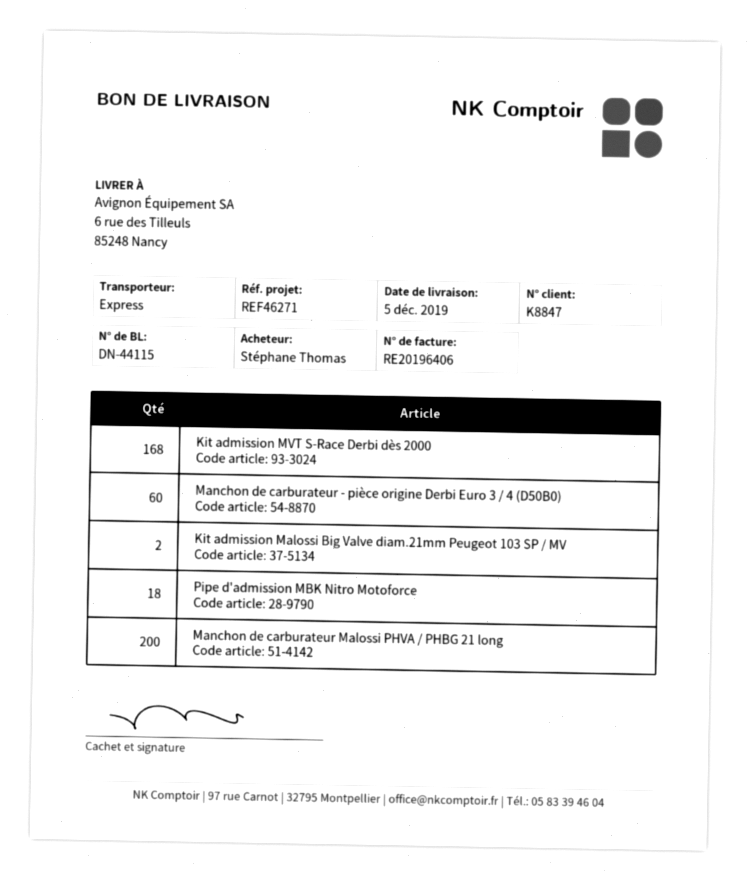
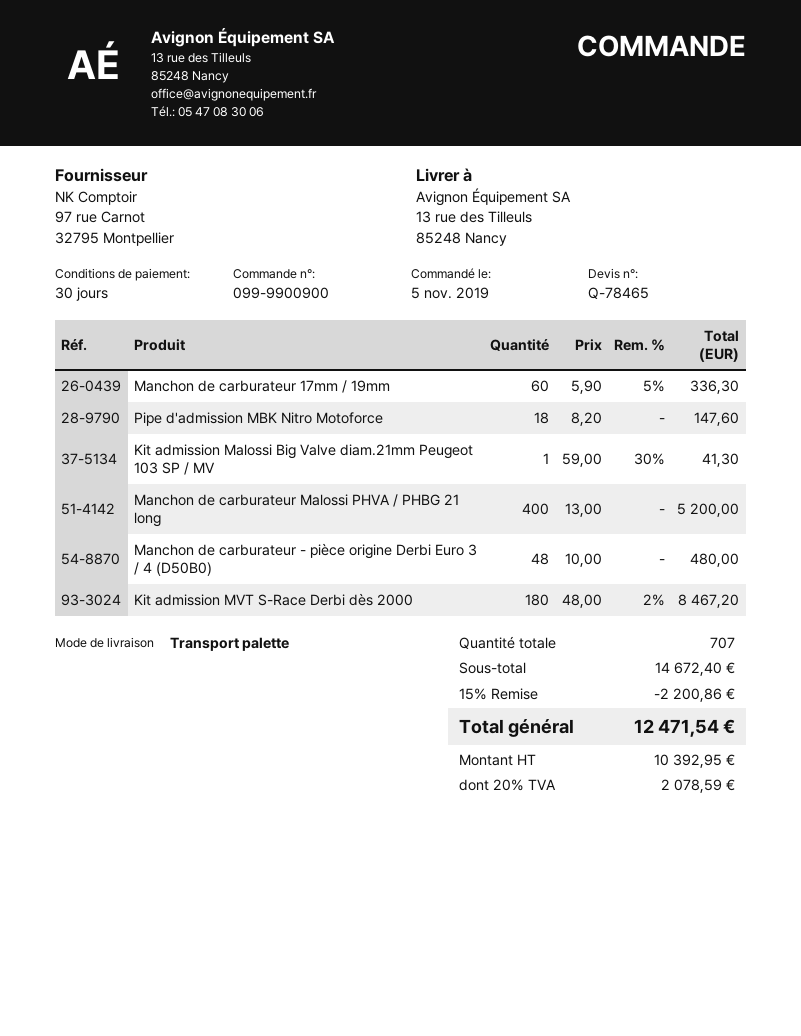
shipping method: express -> pallet freight
ship to: 6 rue des Tilleuls, 85248 Nancy -> 13 rue des Tilleuls, 85248 Nancy
Kit admission MVT S-Race Derbi dès 2000: 168 -> 180
Manchon de carburateur - pièce origine Derbi Euro 3 / 4 (D50B0): 60 -> 48
Kit admission Malossi Big Valve diam.21mm Peugeot 103 SP / MV: 2 -> 1
Manchon de carburateur Malossi PHVA / PHBG 21 long: 200 -> 400
Manchon de carburateur 17mm / 19mm: none -> 60

